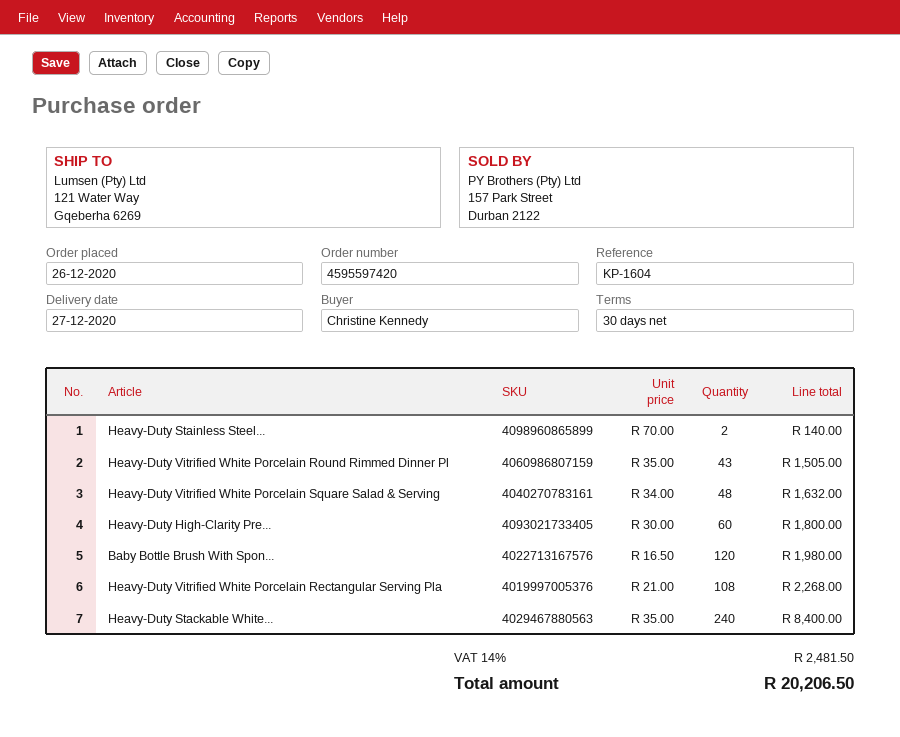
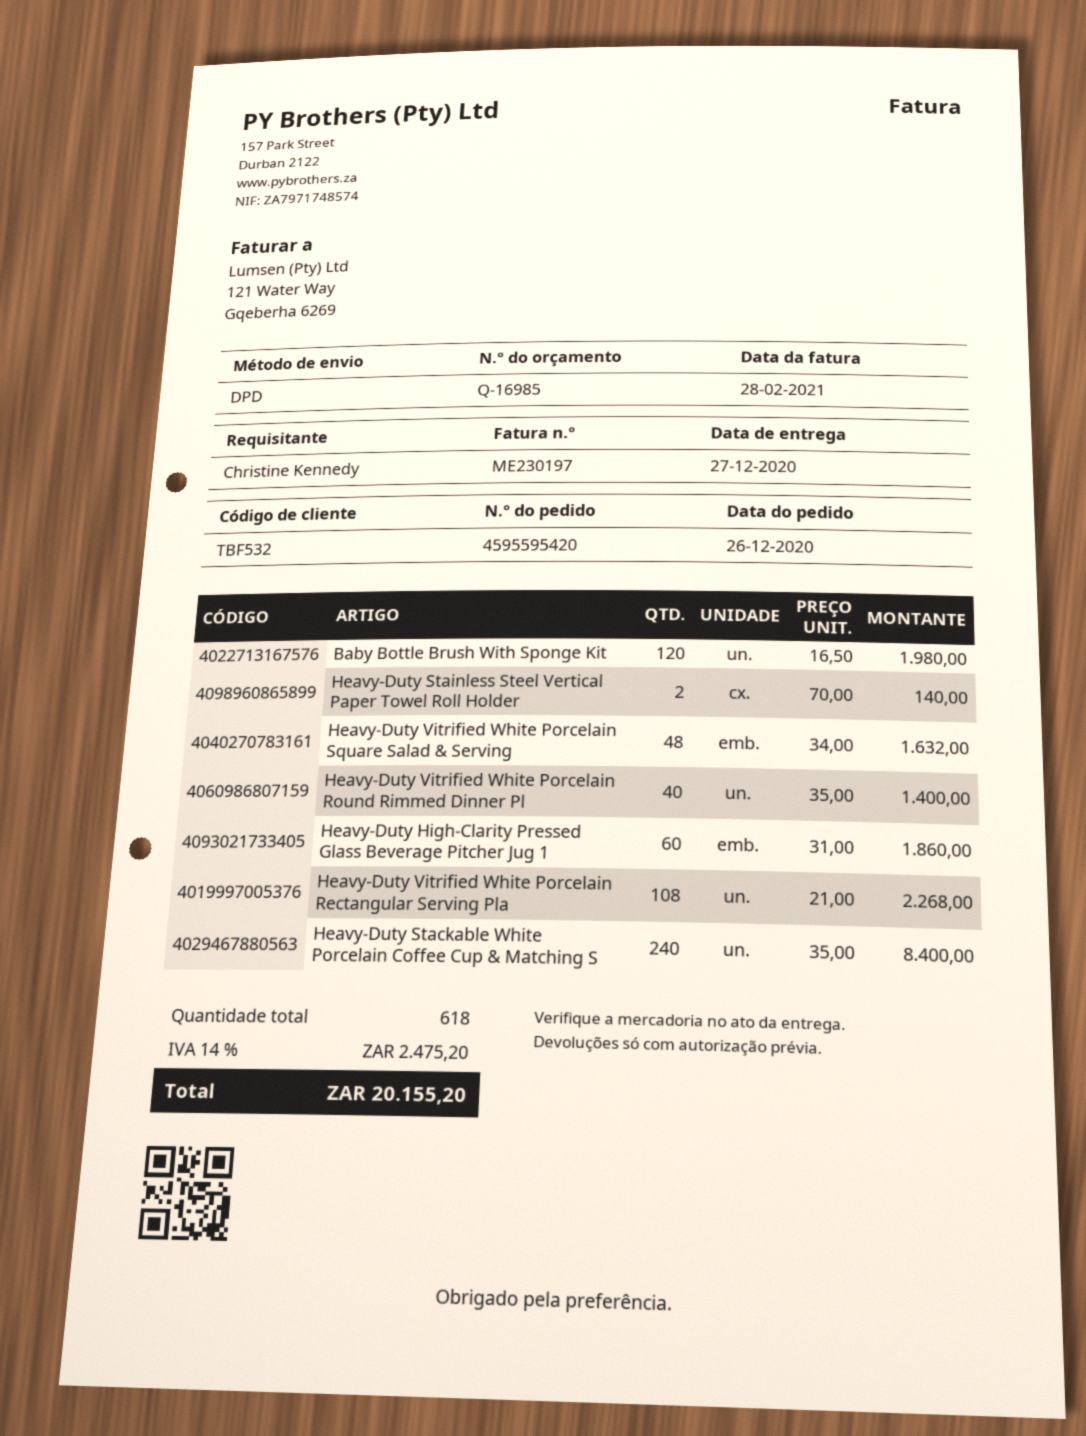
order number: 4595597420 -> 4595595420
Heavy-Duty Vitrified White Porcelain Round Rimmed Dinner Pl: 43 x 35.00 = 1505.00 -> 40 x 35.00 = 1400.00
Heavy-Duty High-Clarity Pre...: 60 x 30.00 = 1800.00 -> 60 x 31.00 = 1860.00
tax: 14% = 2481.50 -> 14% = 2475.20
total: 20206.50 -> 20155.20

